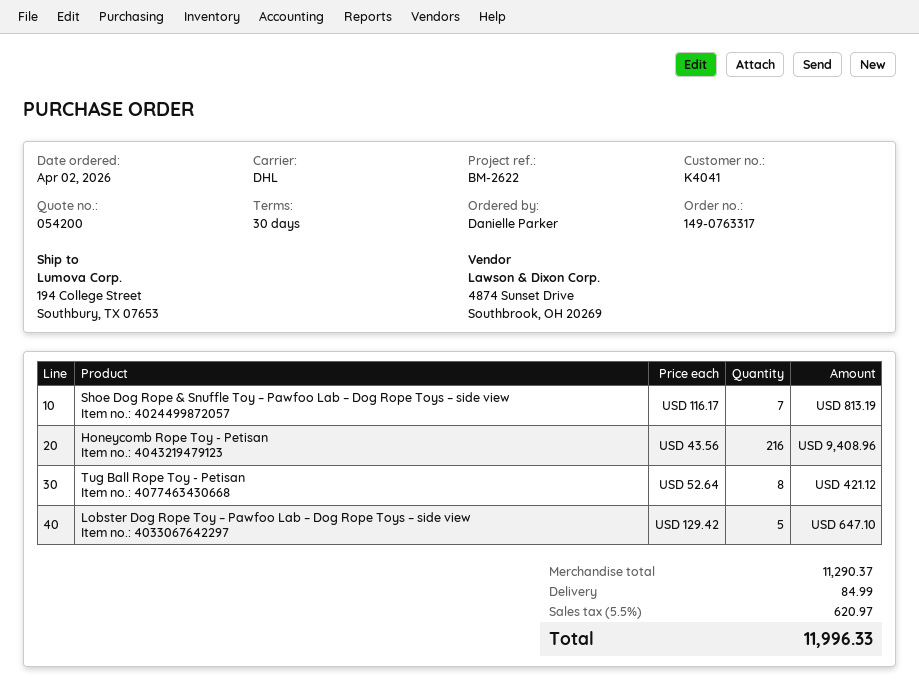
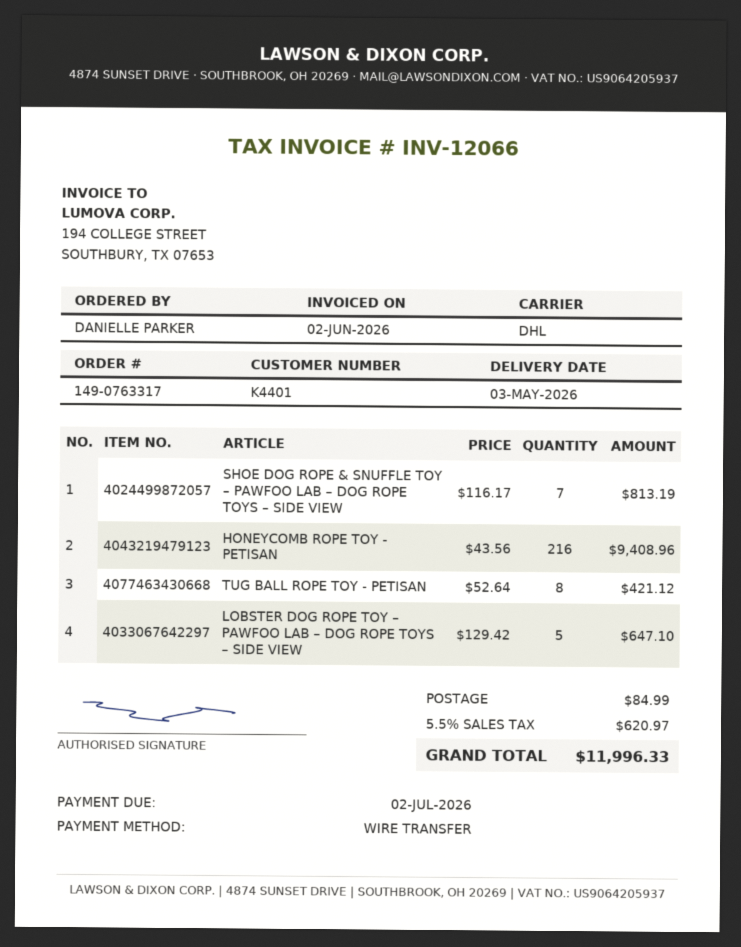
customer number: K4041 -> K4401

